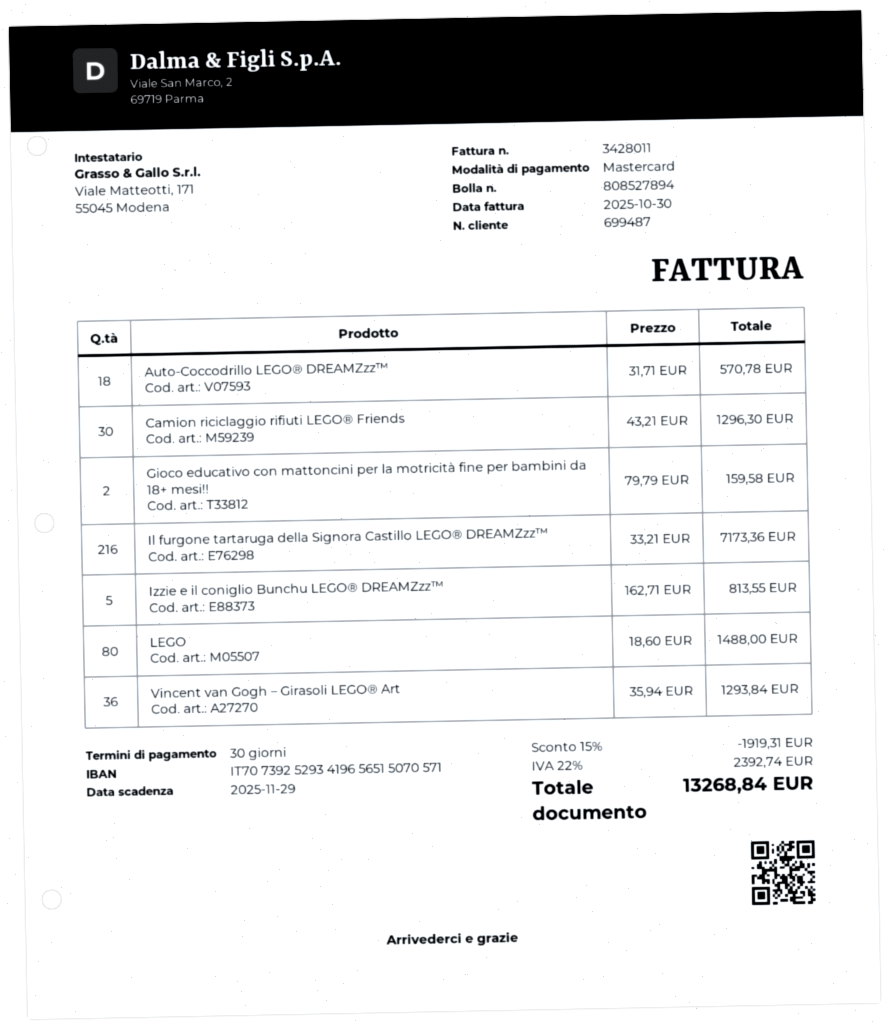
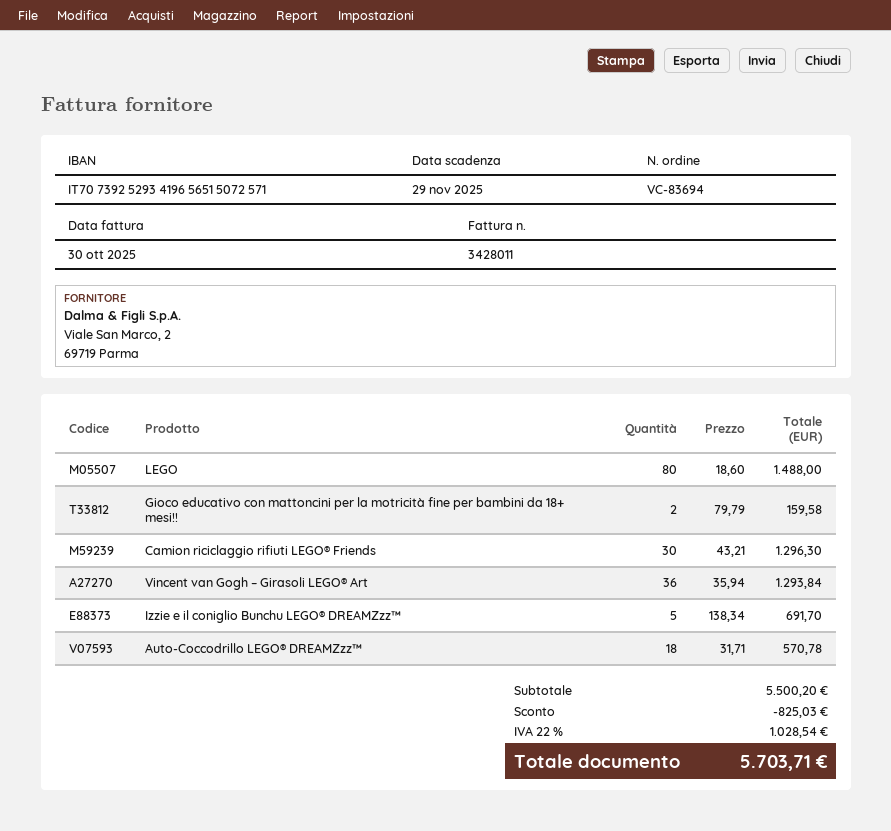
bank account: IT7073925293419656515070571 -> IT7073925293419656515072571
Il furgone tartaruga della Signora Castillo LEGO® DREAMZzz™: 216 x 33.21 = 7173.36 -> none
Izzie e il coniglio Bunchu LEGO® DREAMZzz™: 5 x 162.71 = 813.55 -> 5 x 138.34 = 691.70
discount: 1919.31 -> 825.03
tax: 22% = 2392.74 -> 22% = 1028.54
total: 13268.84 -> 5703.71

